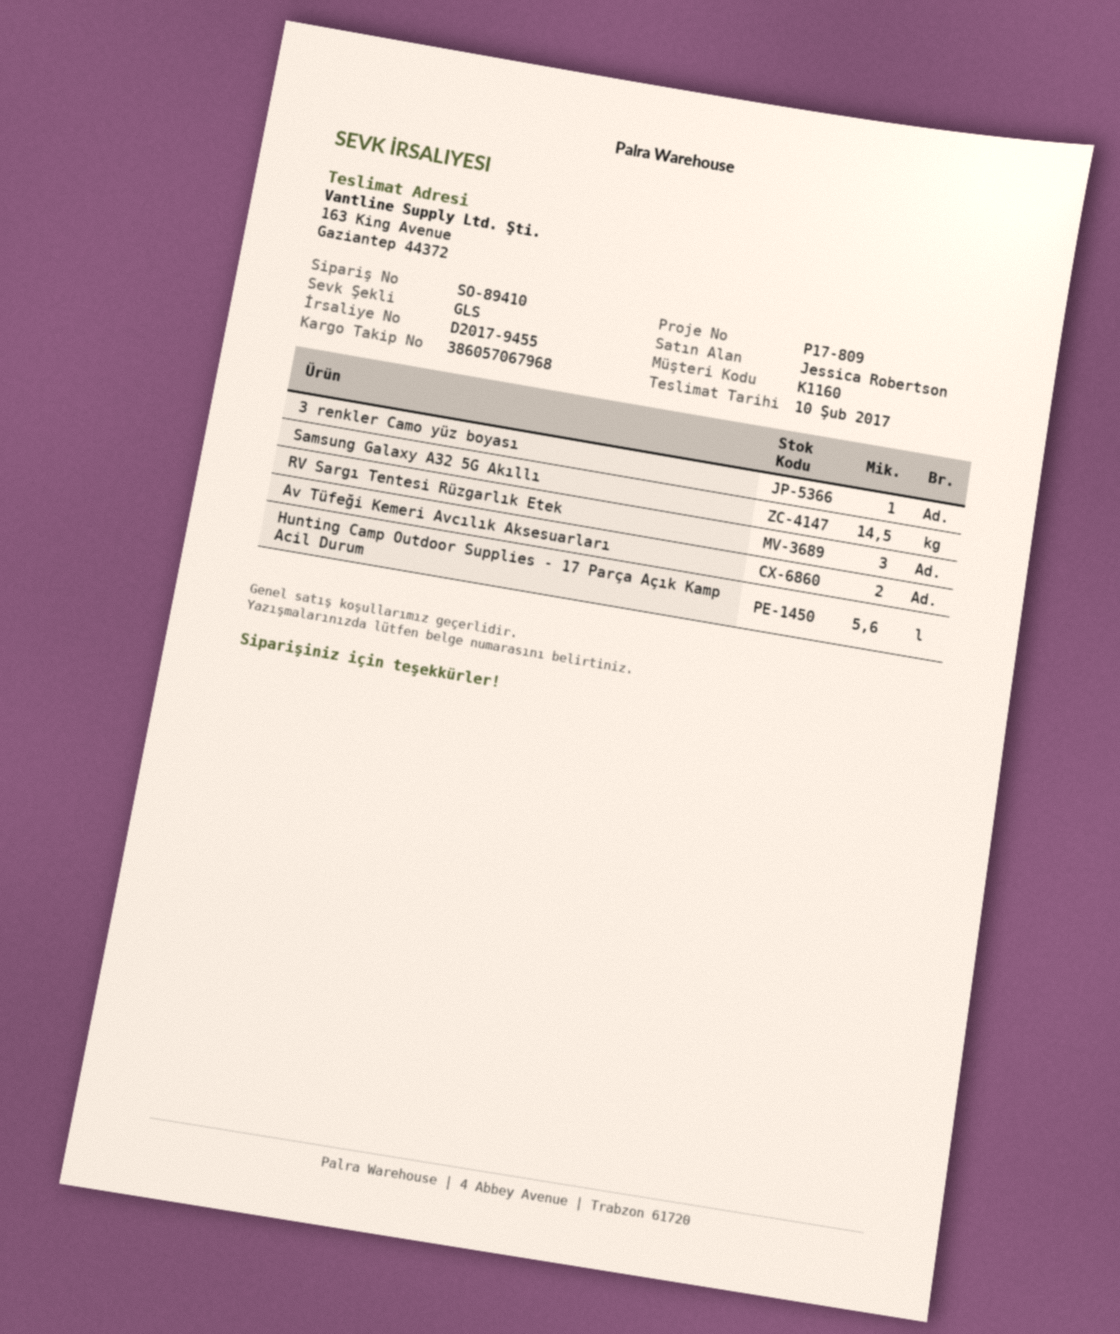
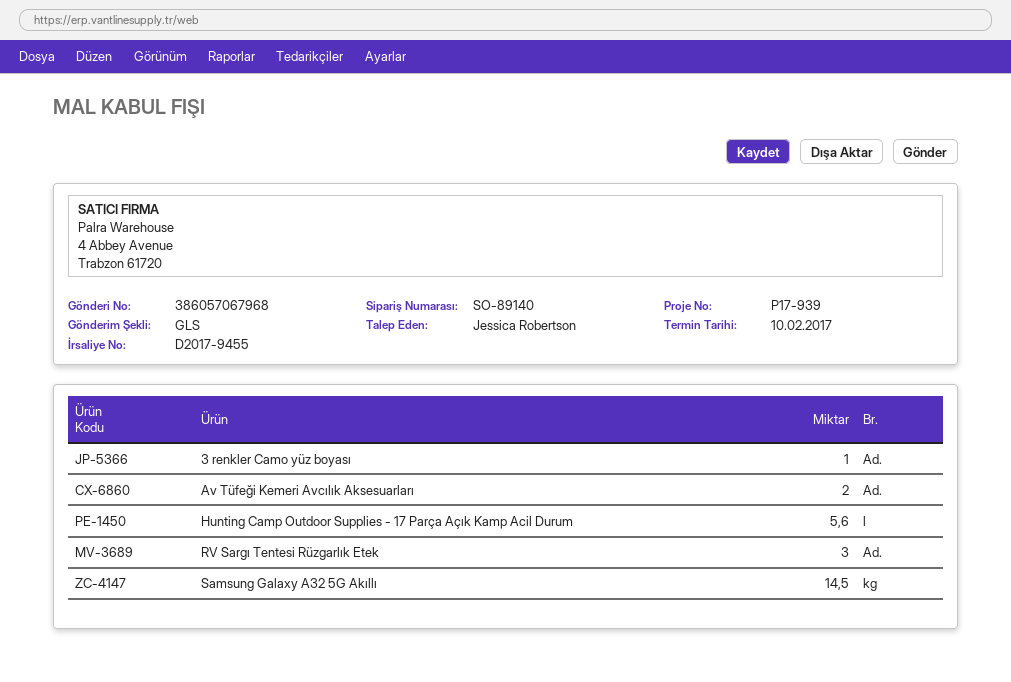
order number: SO-89410 -> SO-89140
reference: P17-809 -> P17-939

